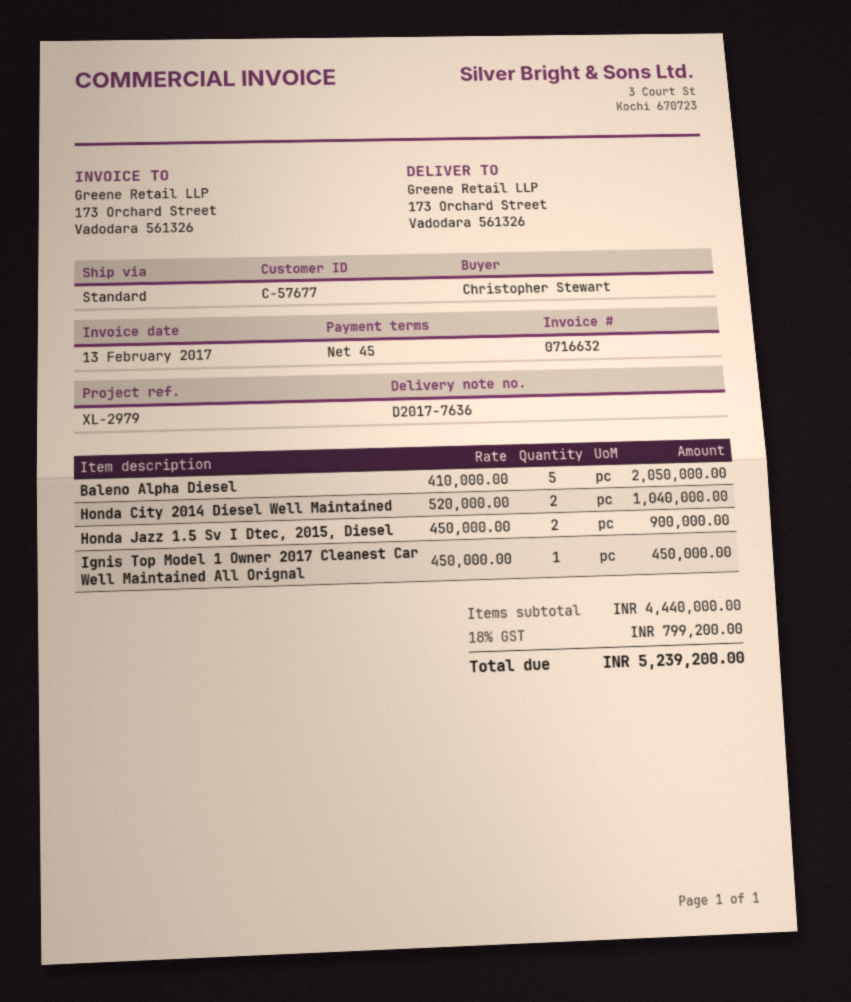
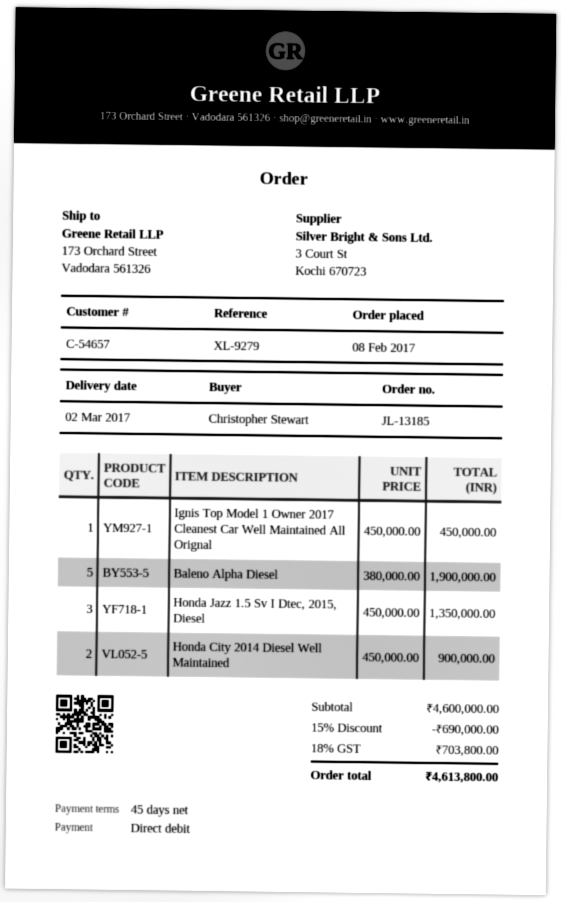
customer number: C-57677 -> C-54657
reference: XL-2979 -> XL-9279
Baleno Alpha Diesel: 5 x 410000.00 = 2050000.00 -> 5 x 380000.00 = 1900000.00
Honda City 2014 Diesel Well Maintained: 2 x 520000.00 = 1040000.00 -> 2 x 450000.00 = 900000.00
Honda Jazz 1.5 Sv I Dtec, 2015, Diesel: 2 x 450000.00 = 900000.00 -> 3 x 450000.00 = 1350000.00
subtotal: 4440000.00 -> 4600000.00
discount: none -> 15% = 690000.00
tax: 18% = 799200.00 -> 18% = 703800.00
total: 5239200.00 -> 4613800.00

